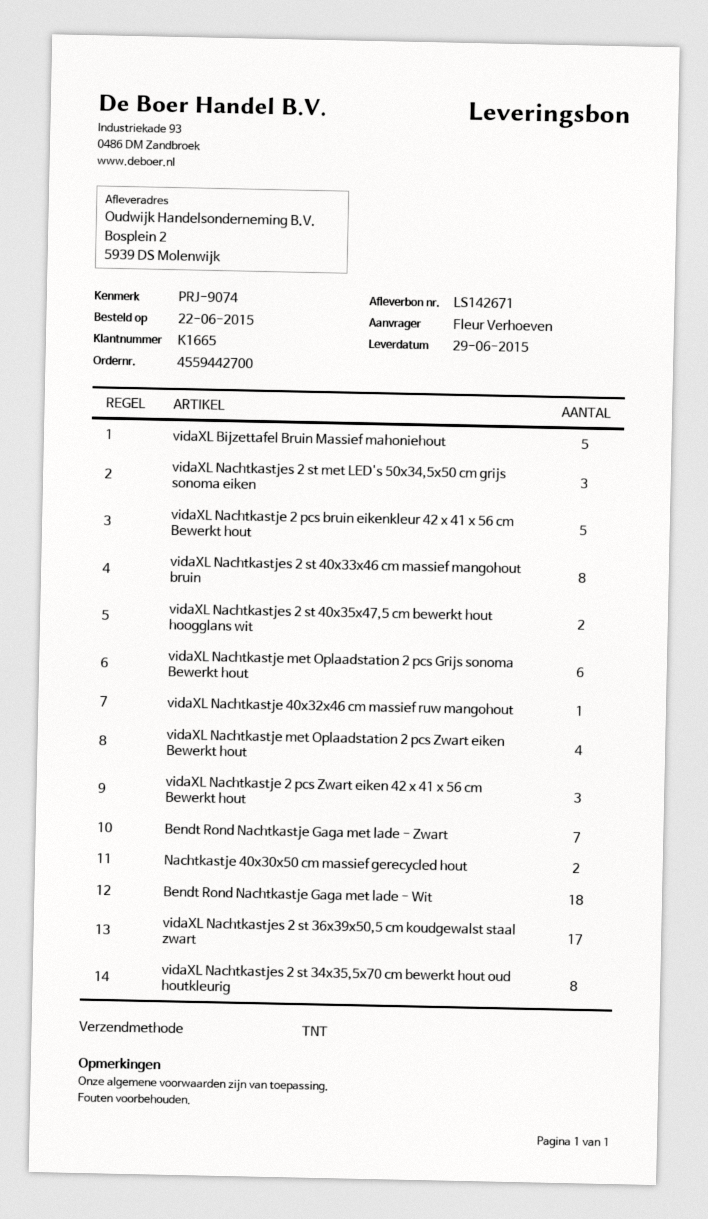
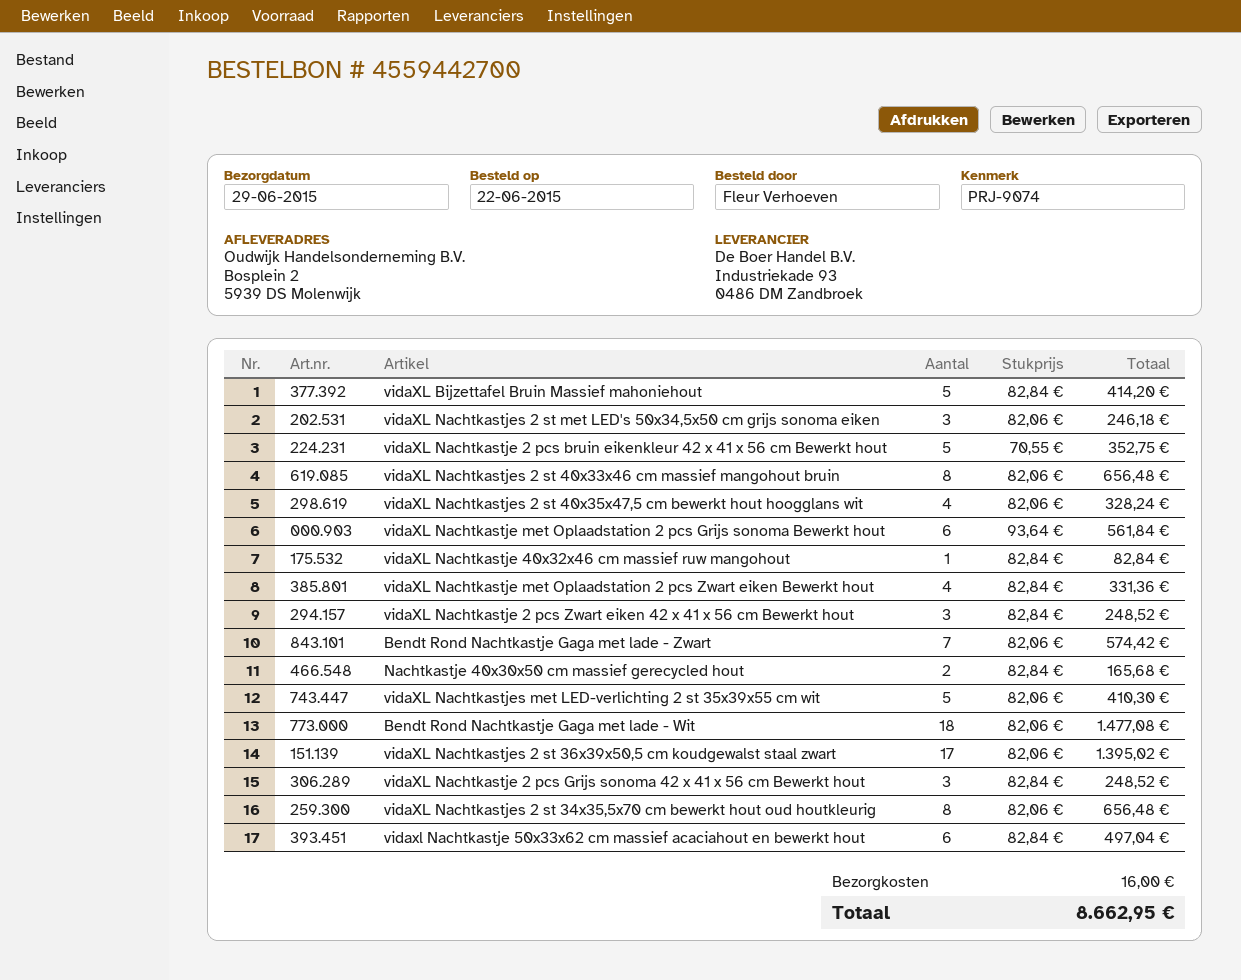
vidaXL Nachtkastjes 2 st 40x35x47,5 cm bewerkt hout hoogglans wit: 2 -> 4
vidaXL Nachtkastjes met LED-verlichting 2 st 35x39x55 cm wit: none -> 5
vidaXL Nachtkastje 2 pcs Grijs sonoma 42 x 41 x 56 cm Bewerkt hout: none -> 3
vidaxl Nachtkastje 50x33x62 cm massief acaciahout en bewerkt hout: none -> 6

